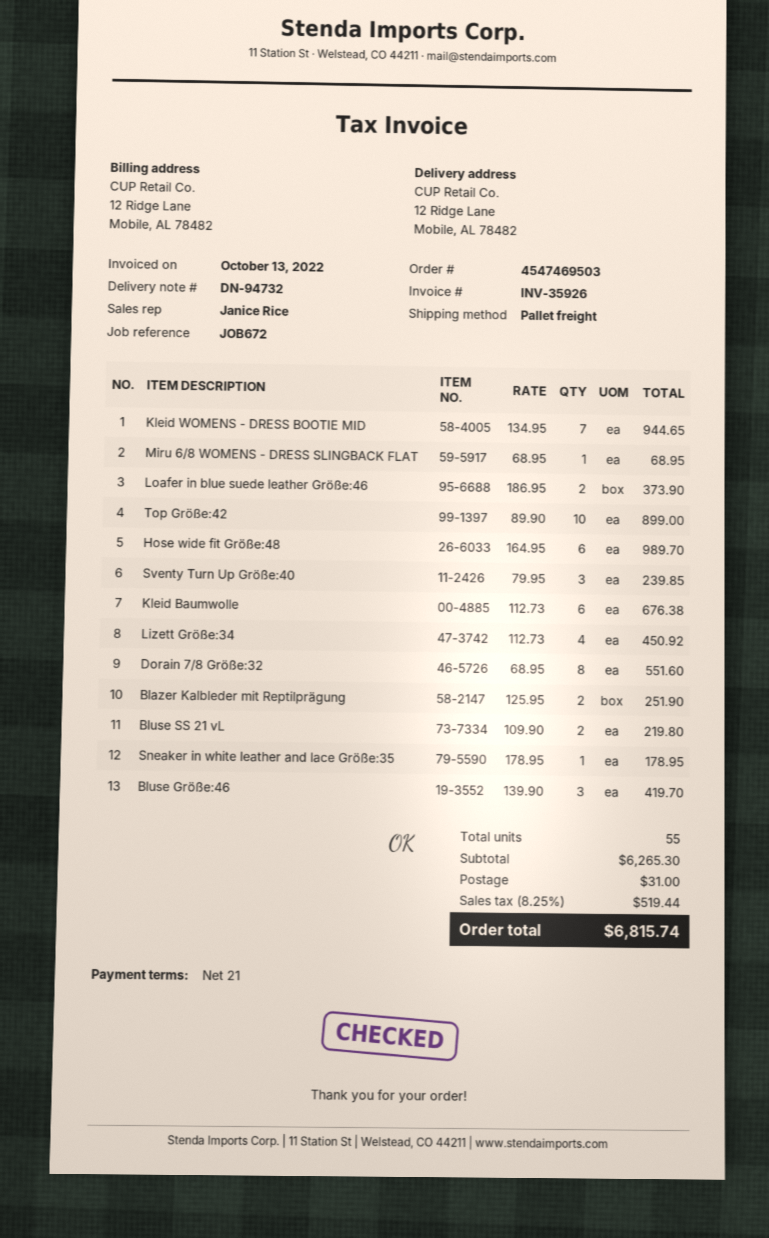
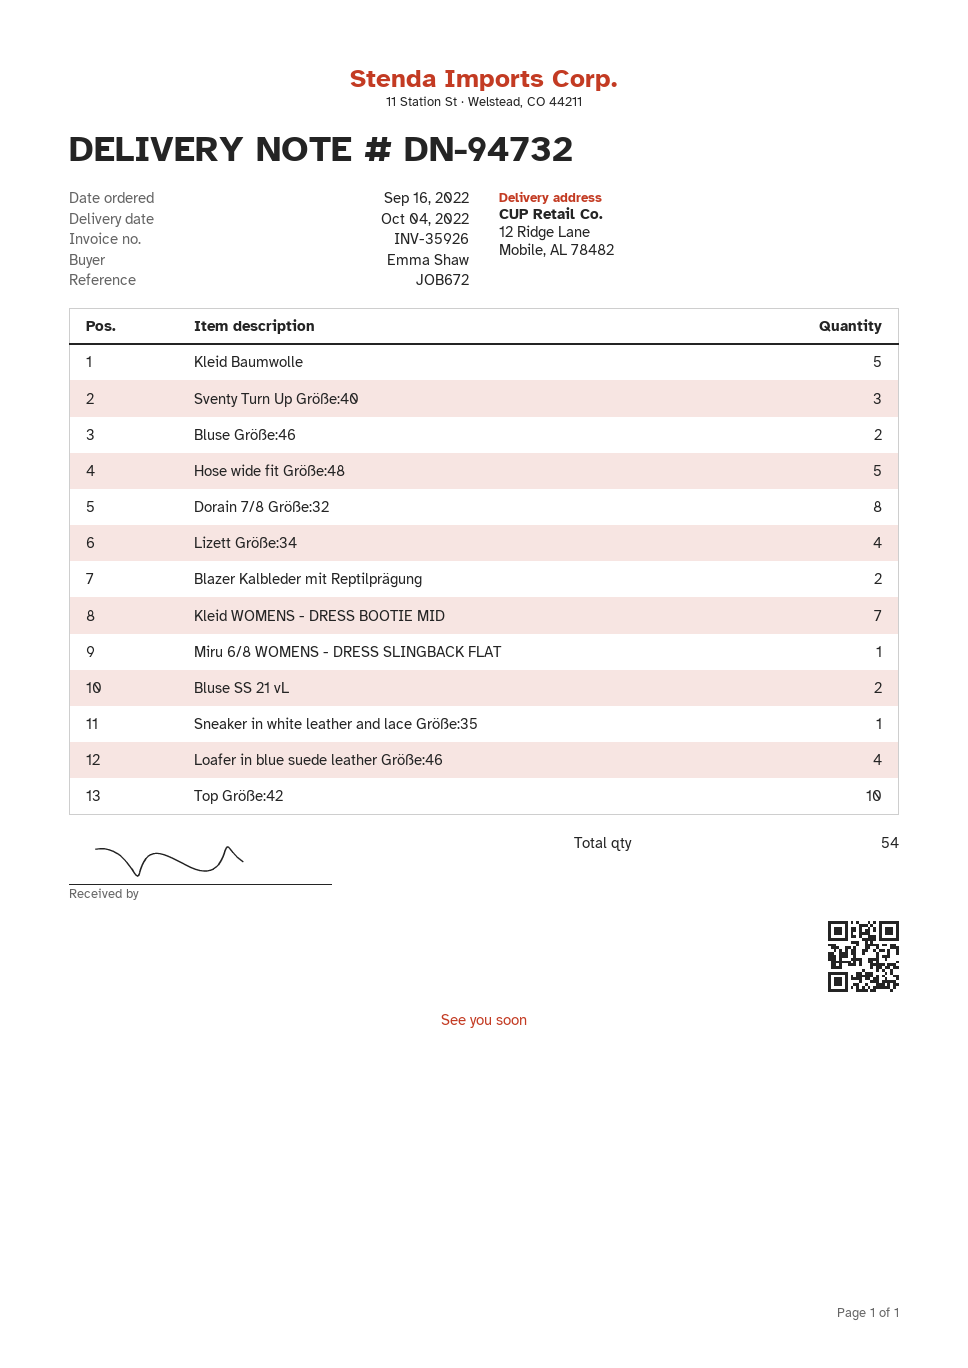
Loafer in blue suede leather Größe:46: 2 -> 4
Hose wide fit Größe:48: 6 -> 5
Kleid Baumwolle: 6 -> 5
Bluse Größe:46: 3 -> 2
total quantity: 55 -> 54

